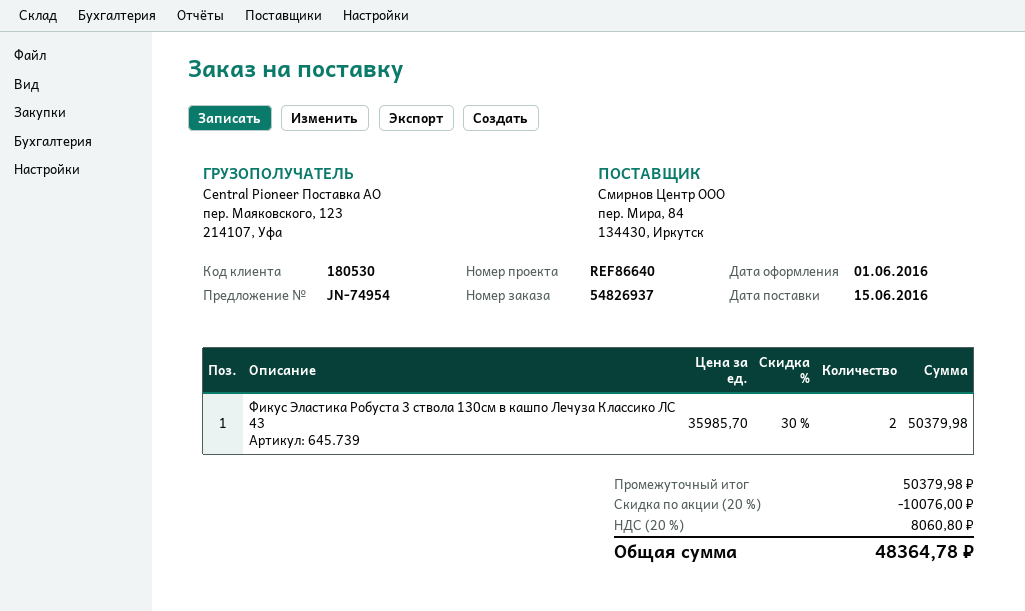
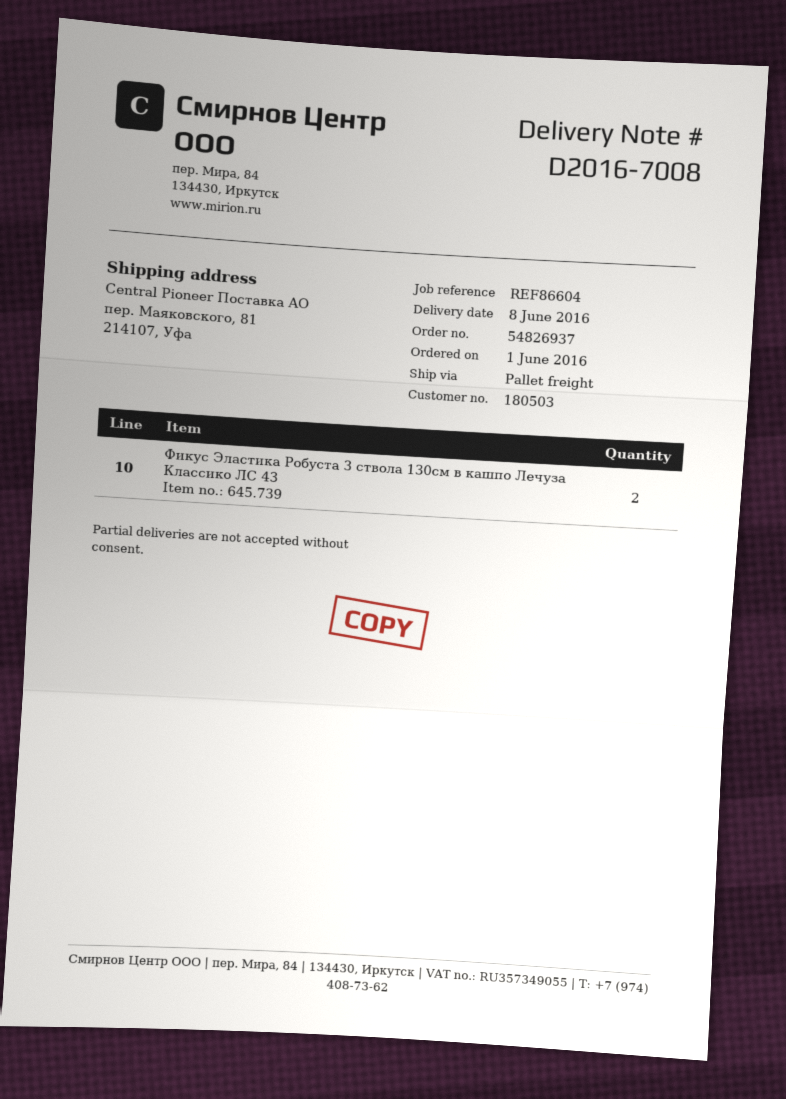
delivery date: 2016-06-15 -> 2016-06-08
customer number: 180530 -> 180503
reference: REF86640 -> REF86604
ship to: пер. Маяковского, 123, 214107, Уфа -> пер. Маяковского, 81, 214107, Уфа

